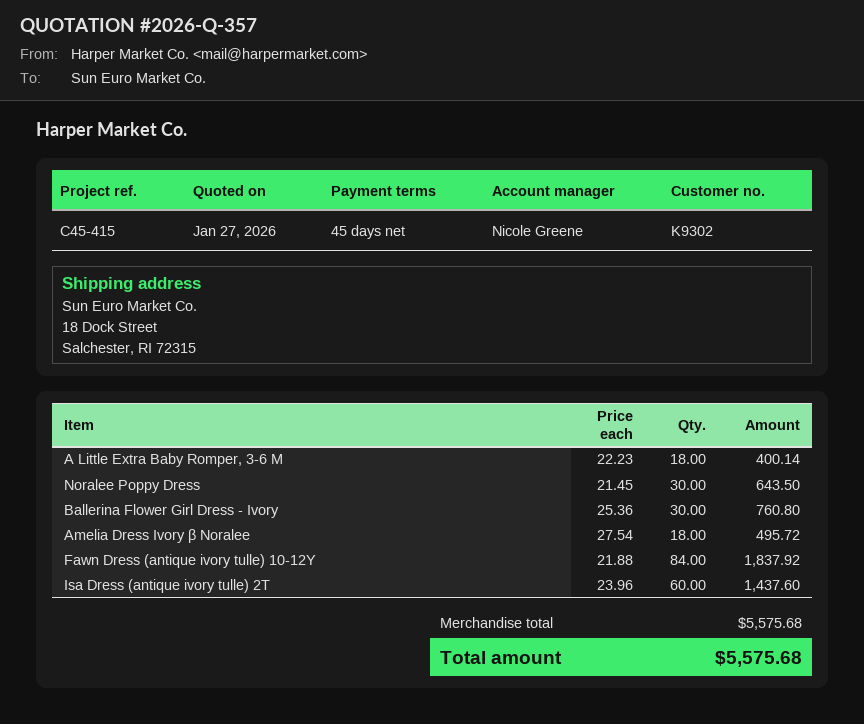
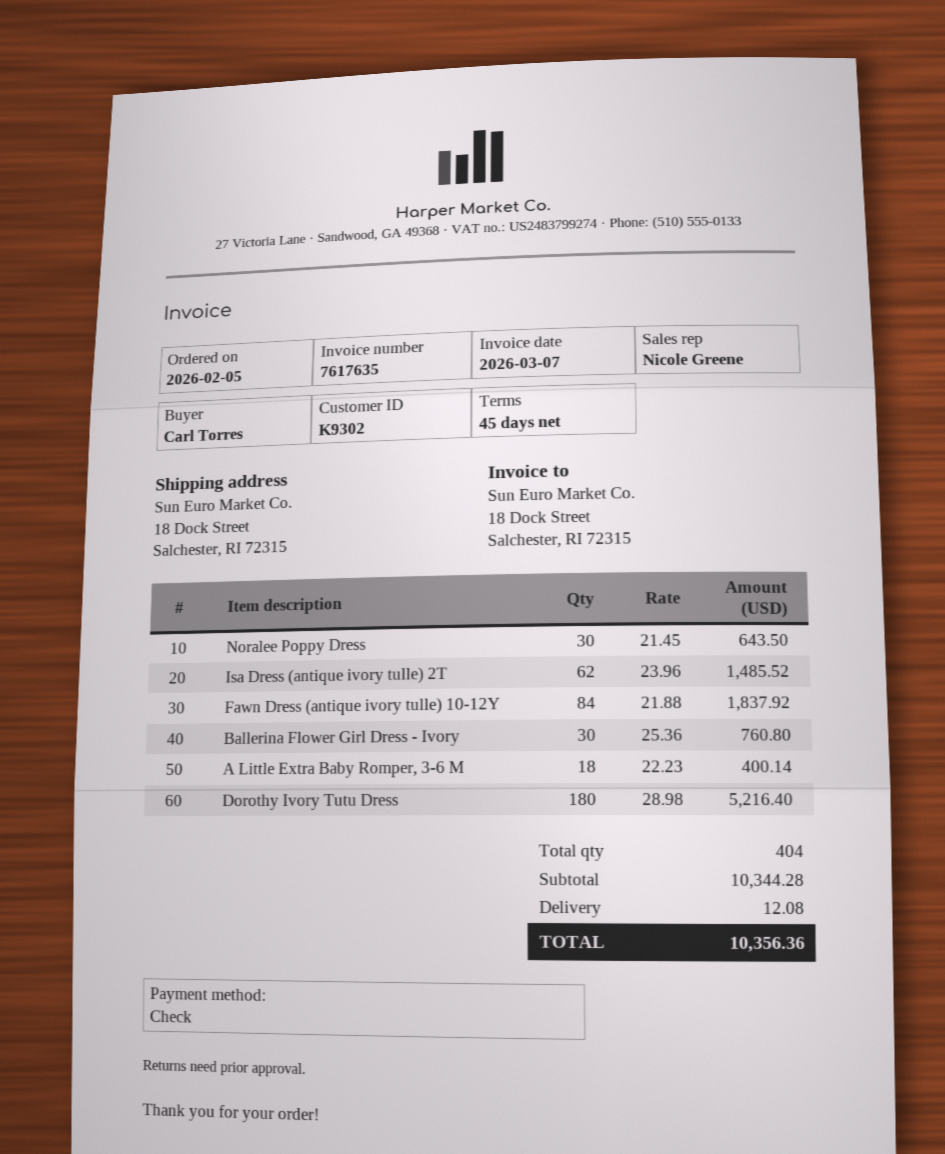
Amelia Dress Ivory β Noralee: 18 x 27.54 = 495.72 -> none
Isa Dress (antique ivory tulle) 2T: 60 x 23.96 = 1437.60 -> 62 x 23.96 = 1485.52
Dorothy Ivory Tutu Dress: none -> 180 x 28.98 = 5216.40
subtotal: 5575.68 -> 10344.28
shipping: none -> 12.08
total: 5575.68 -> 10356.36

